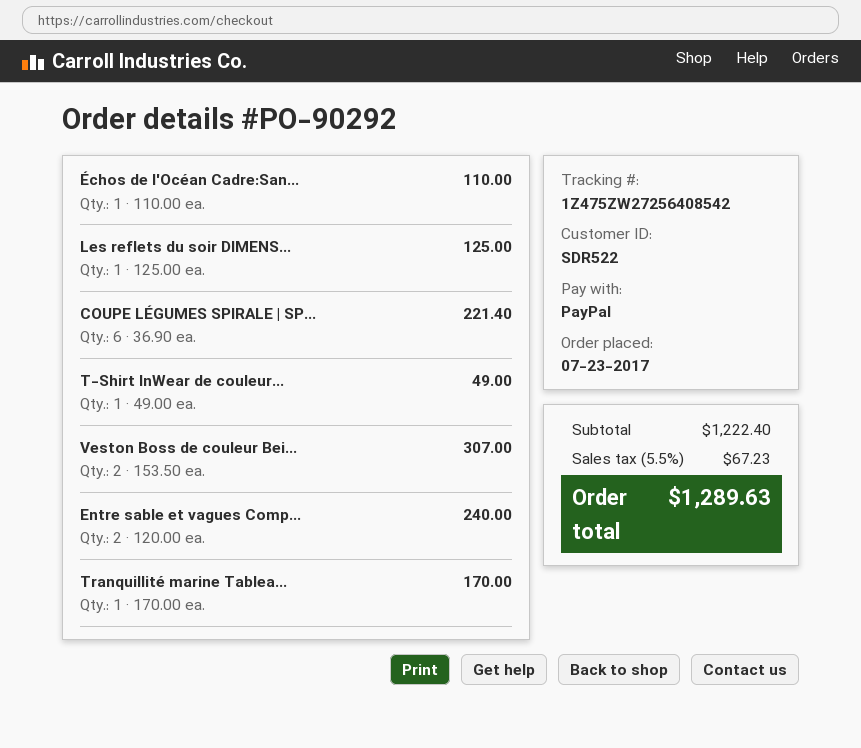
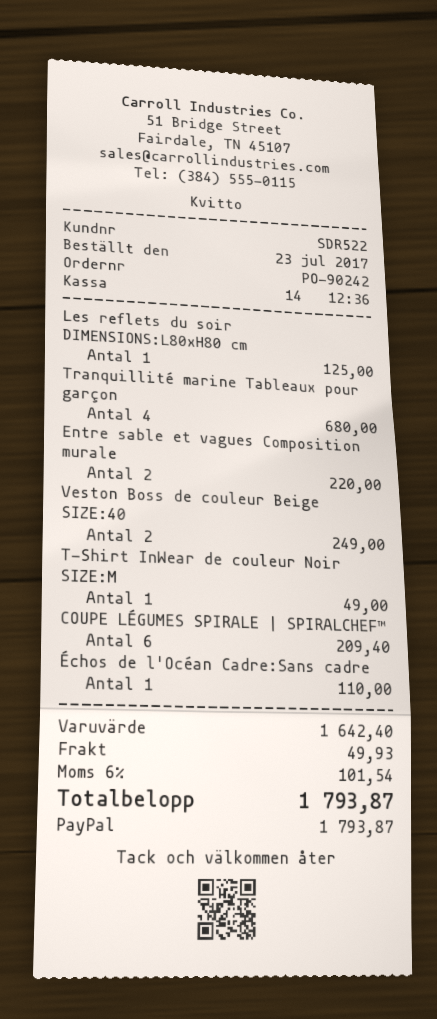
order number: PO-90292 -> PO-90242
COUPE LÉGUMES SPIRALE | SP...: 6 for 221.40 -> 6 for 209.40
Veston Boss de couleur Bei...: 2 for 307.00 -> 2 for 249.00
Entre sable et vagues Comp...: 2 for 240.00 -> 2 for 220.00
Tranquillité marine Tablea...: 1 for 170.00 -> 4 for 680.00
subtotal: 1222.40 -> 1642.40
shipping: none -> 49.93
tax: 5.5% = 67.23 -> 6% = 101.54
total: 1289.63 -> 1793.87

